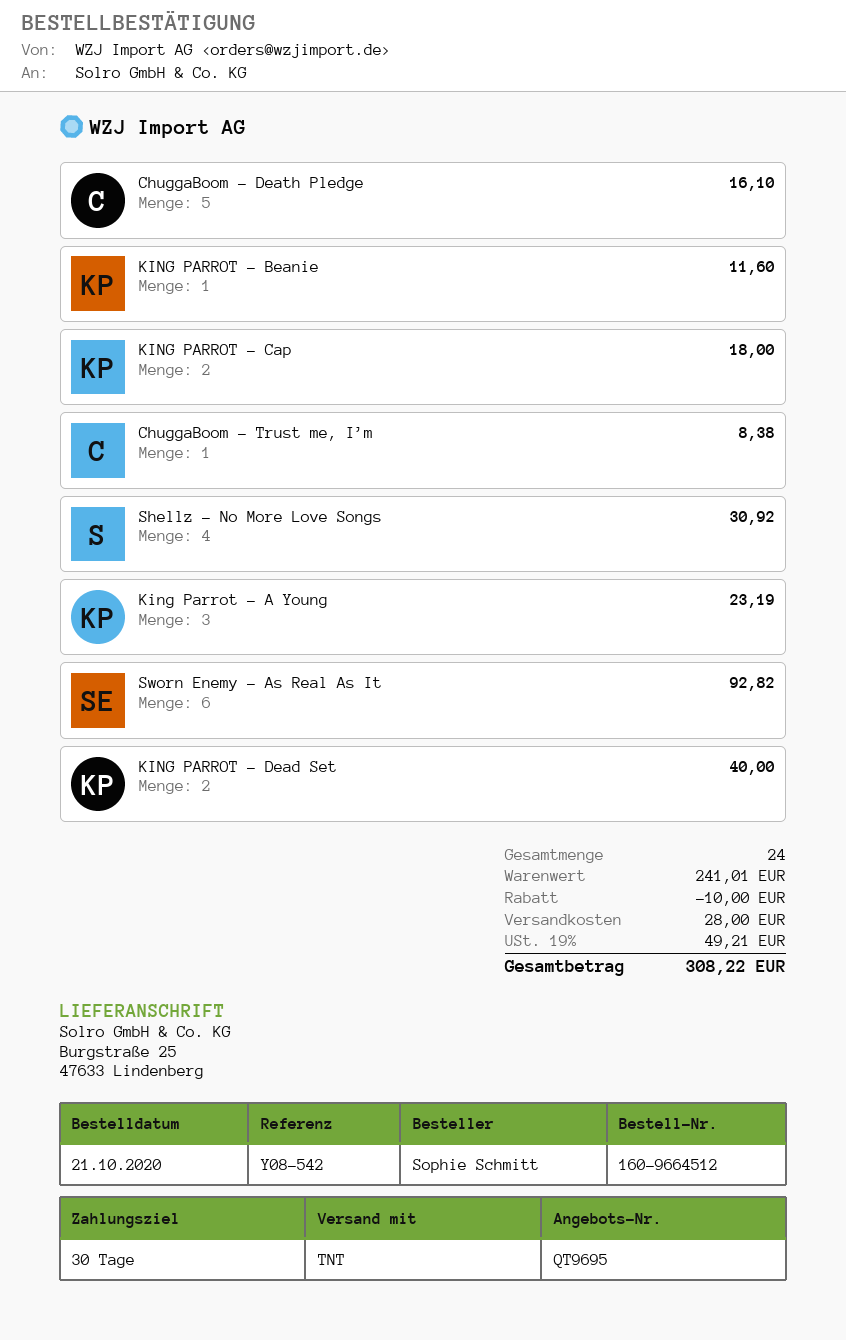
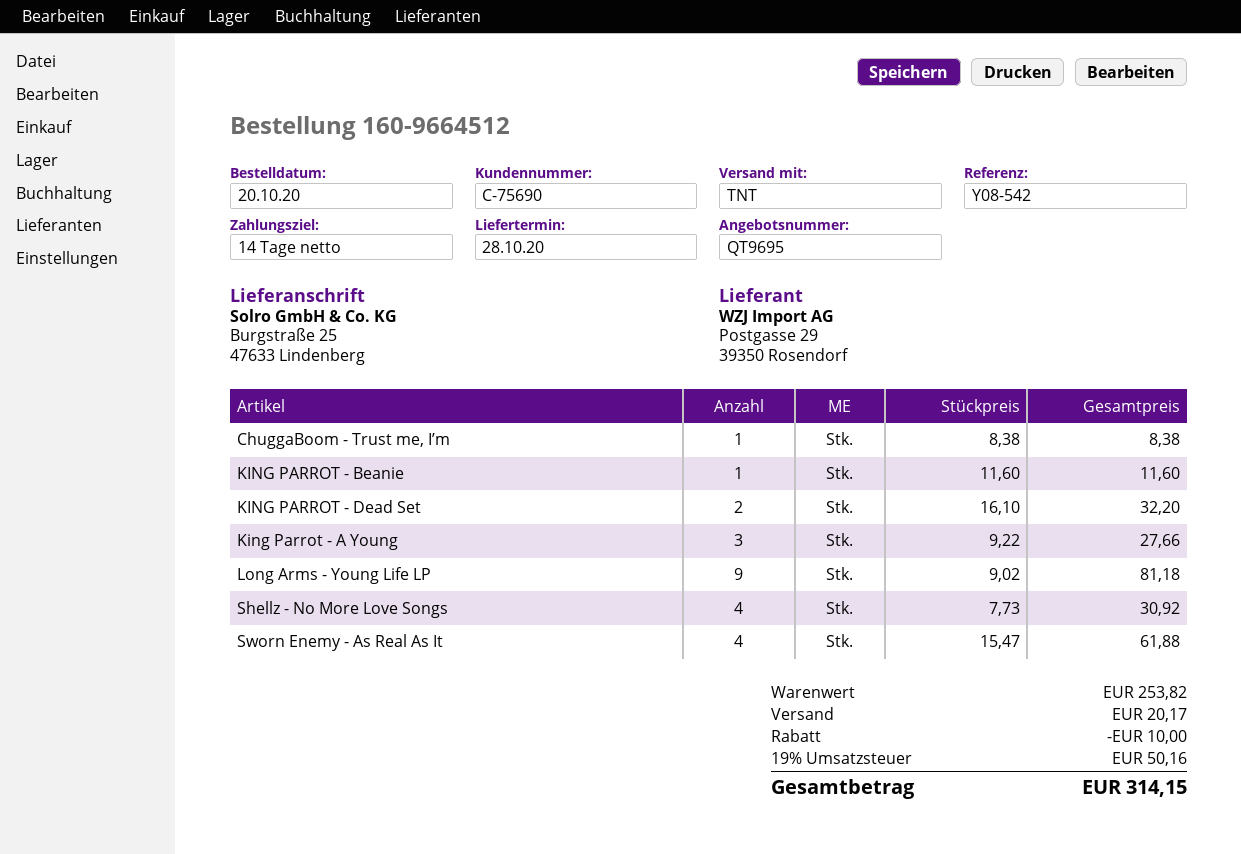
order date: 2020-10-21 -> 2020-10-20
payment terms: 30 days -> 14 days
ChuggaBoom - Death Pledge: 5 for 16.10 -> none
KING PARROT - Cap: 2 for 18.00 -> none
King Parrot - A Young: 3 for 23.19 -> 3 for 27.66
Sworn Enemy - As Real As It: 6 for 92.82 -> 4 for 61.88
KING PARROT - Dead Set: 2 for 40.00 -> 2 for 32.20
Long Arms - Young Life LP: none -> 9 for 81.18
subtotal: 241.01 -> 253.82
shipping: 28.00 -> 20.17
tax: 19% = 49.21 -> 19% = 50.16
total: 308.22 -> 314.15

